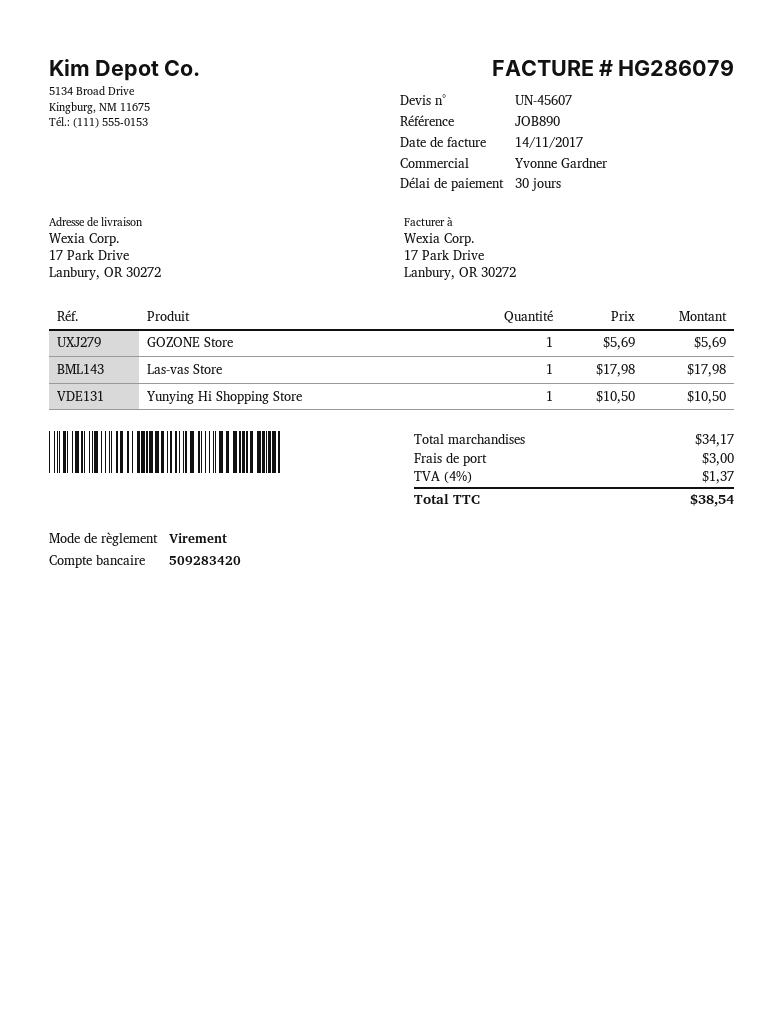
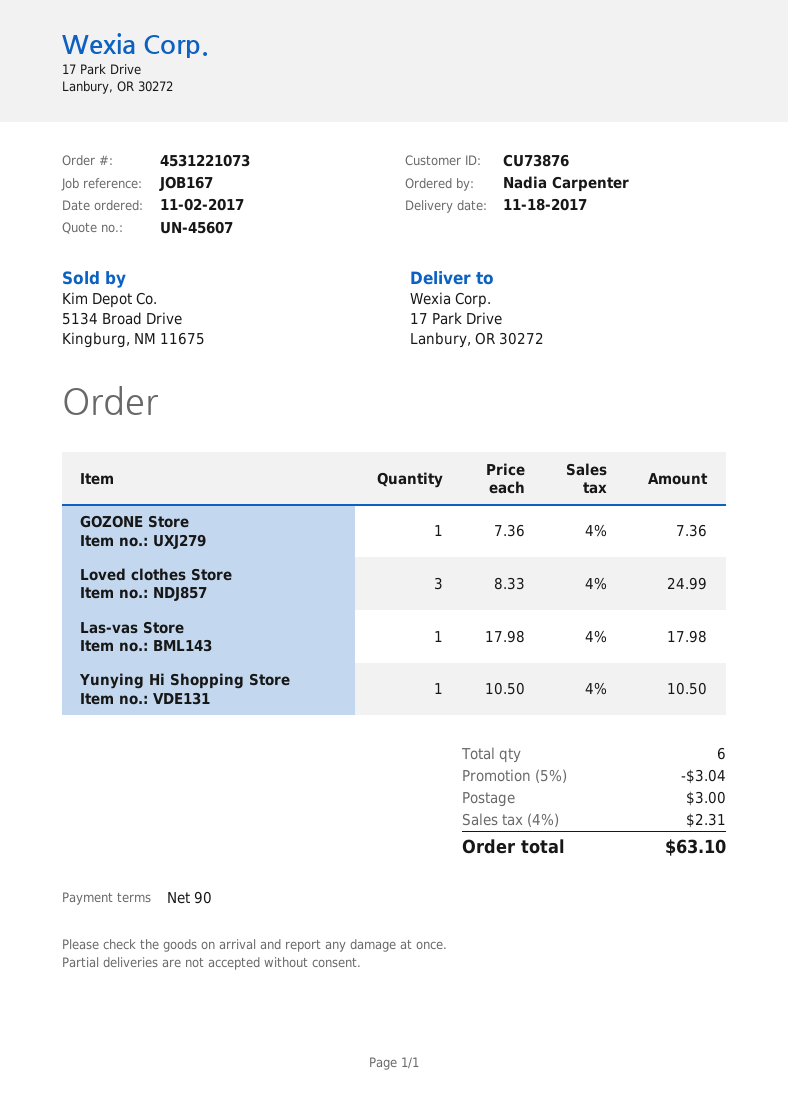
payment terms: 30 days -> 90 days
reference: JOB890 -> JOB167
GOZONE Store: 1 x 5.69 = 5.69 -> 1 x 7.36 = 7.36
Loved clothes Store: none -> 3 x 8.33 = 24.99
discount: none -> 5% = 3.04
tax: 4% = 1.37 -> 4% = 2.31
total: 38.54 -> 63.10

